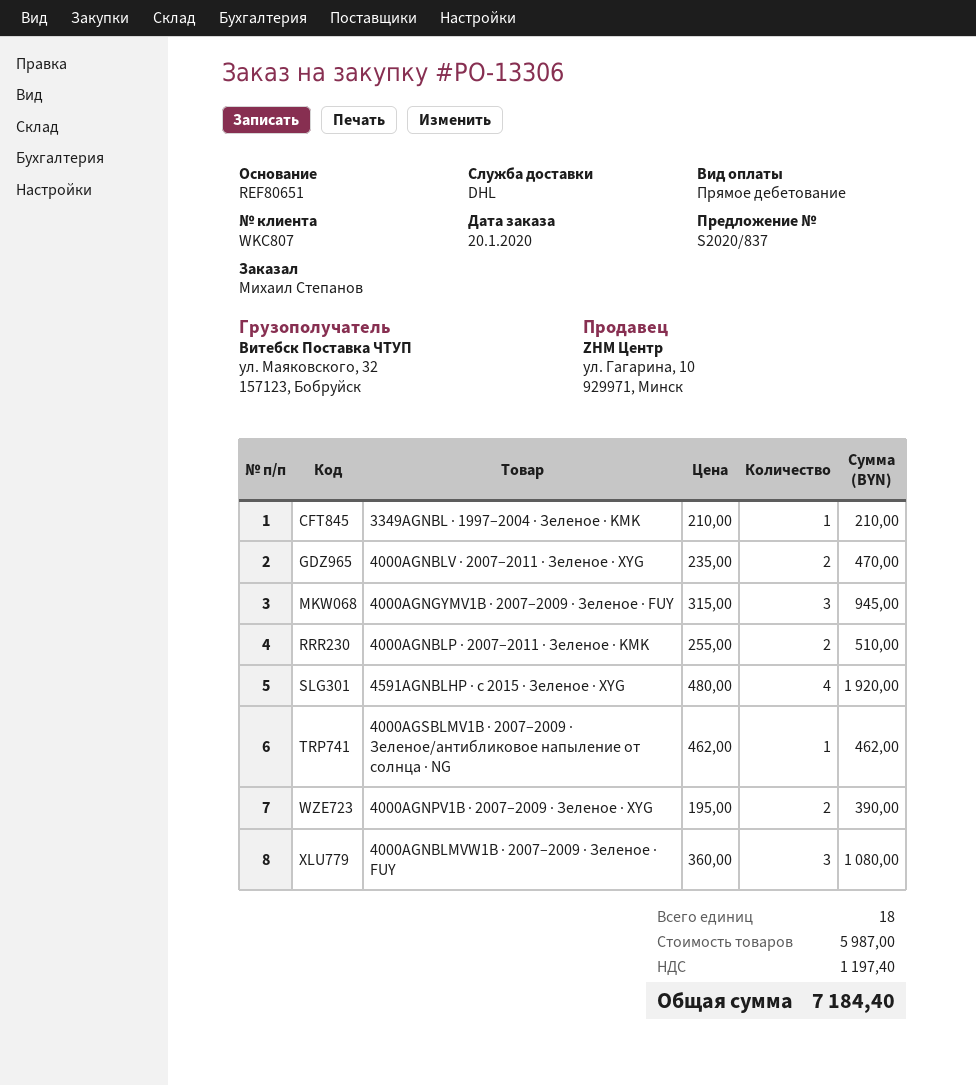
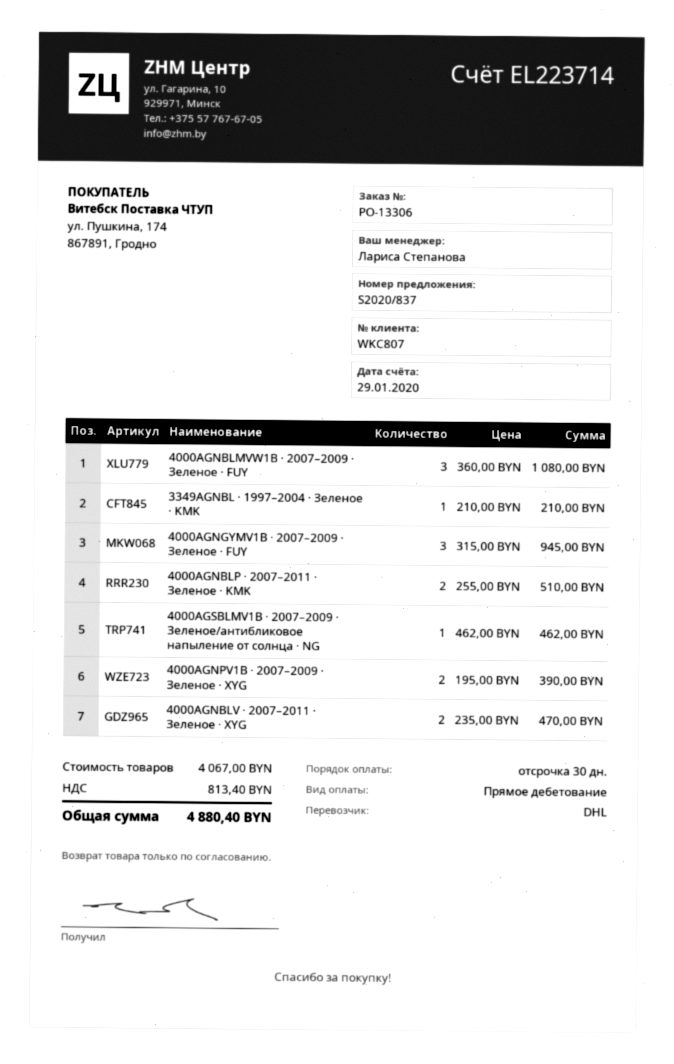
4591AGNBLHP · с 2015 · Зеленое · XYG: 4 x 480.00 = 1920.00 -> none
subtotal: 5987.00 -> 4067.00
tax: 1197.40 -> 813.40
total: 7184.40 -> 4880.40

